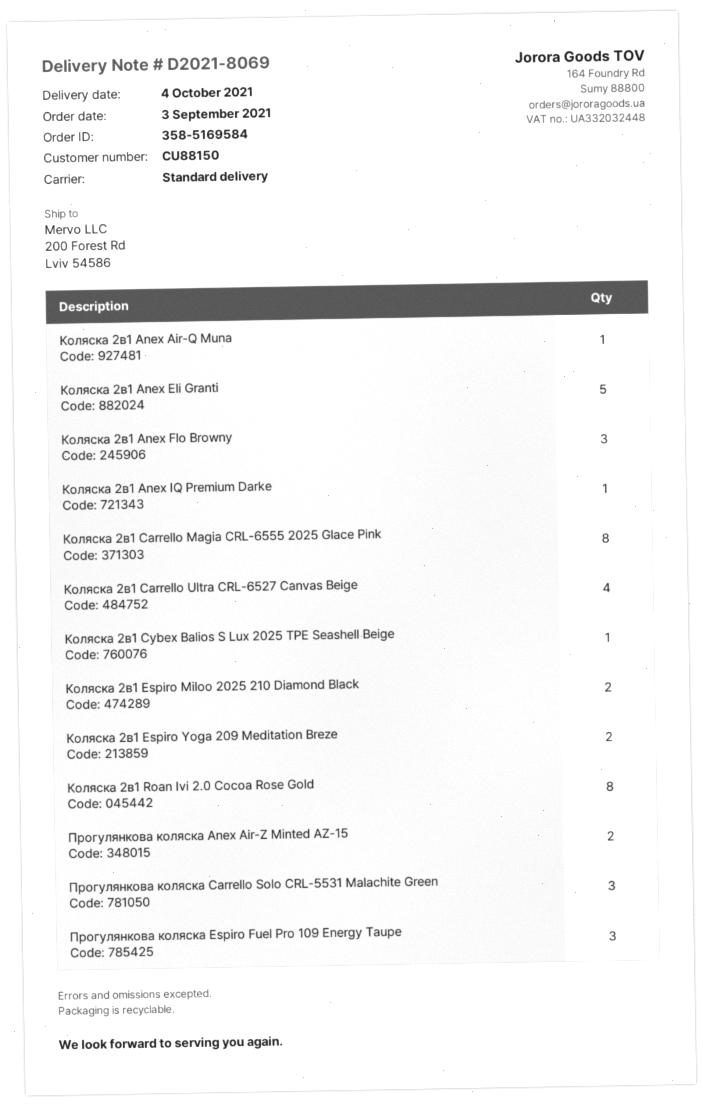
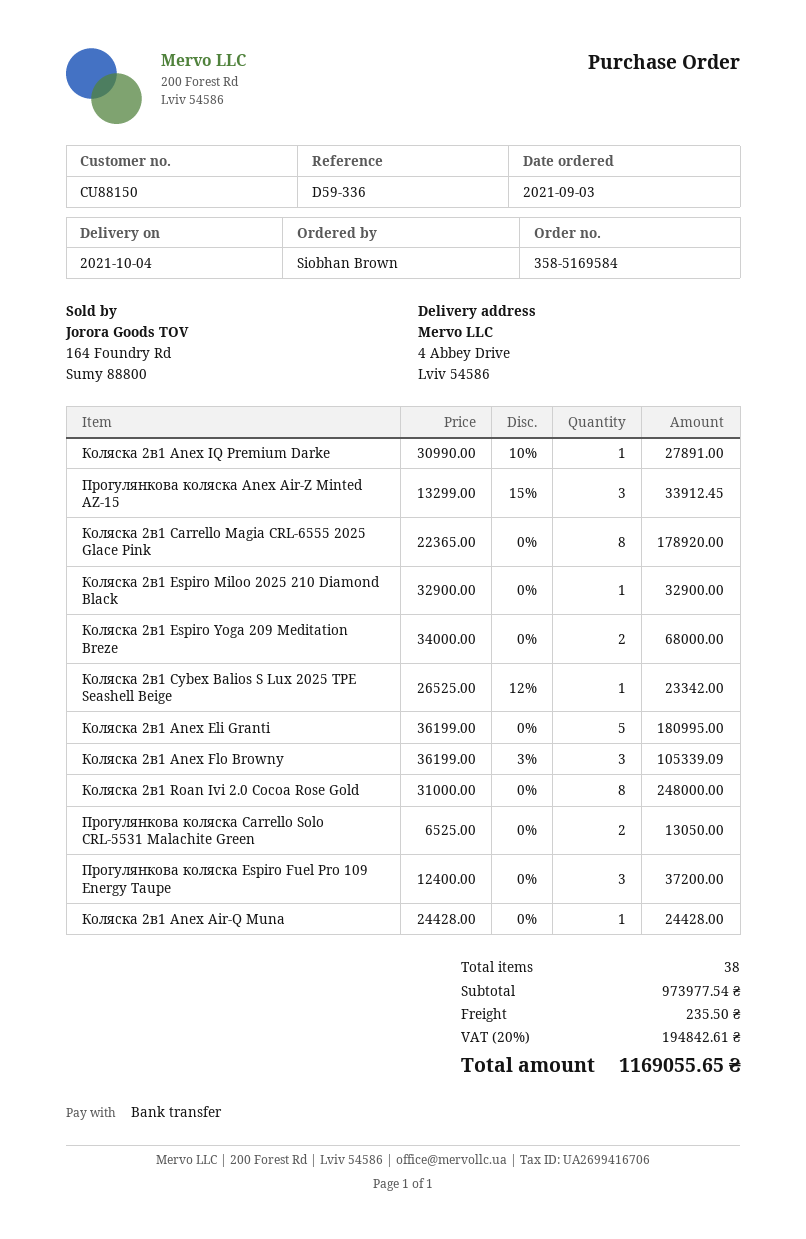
ship to: 200 Forest Rd, Lviv 54586 -> 4 Abbey Drive, Lviv 54586
Коляска 2в1 Carrello Ultra CRL-6527 Canvas Beige: 4 -> none
Коляска 2в1 Espiro Miloo 2025 210 Diamond Black: 2 -> 1
Прогулянкова коляска Anex Air-Z Minted AZ-15: 2 -> 3
Прогулянкова коляска Carrello Solo CRL-5531 Malachite Green: 3 -> 2

